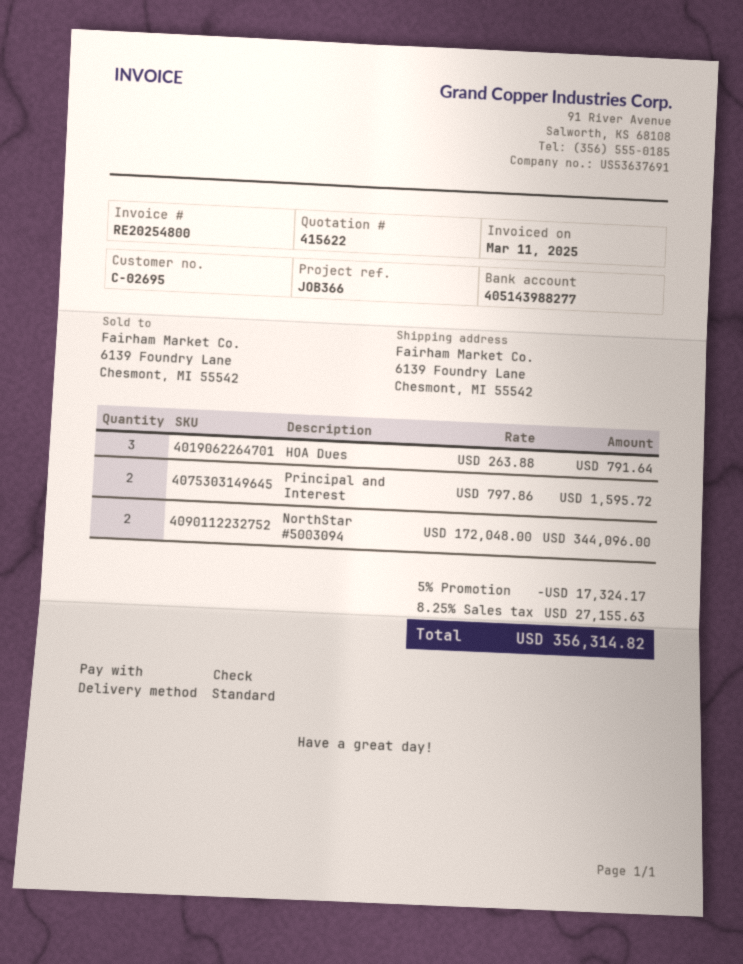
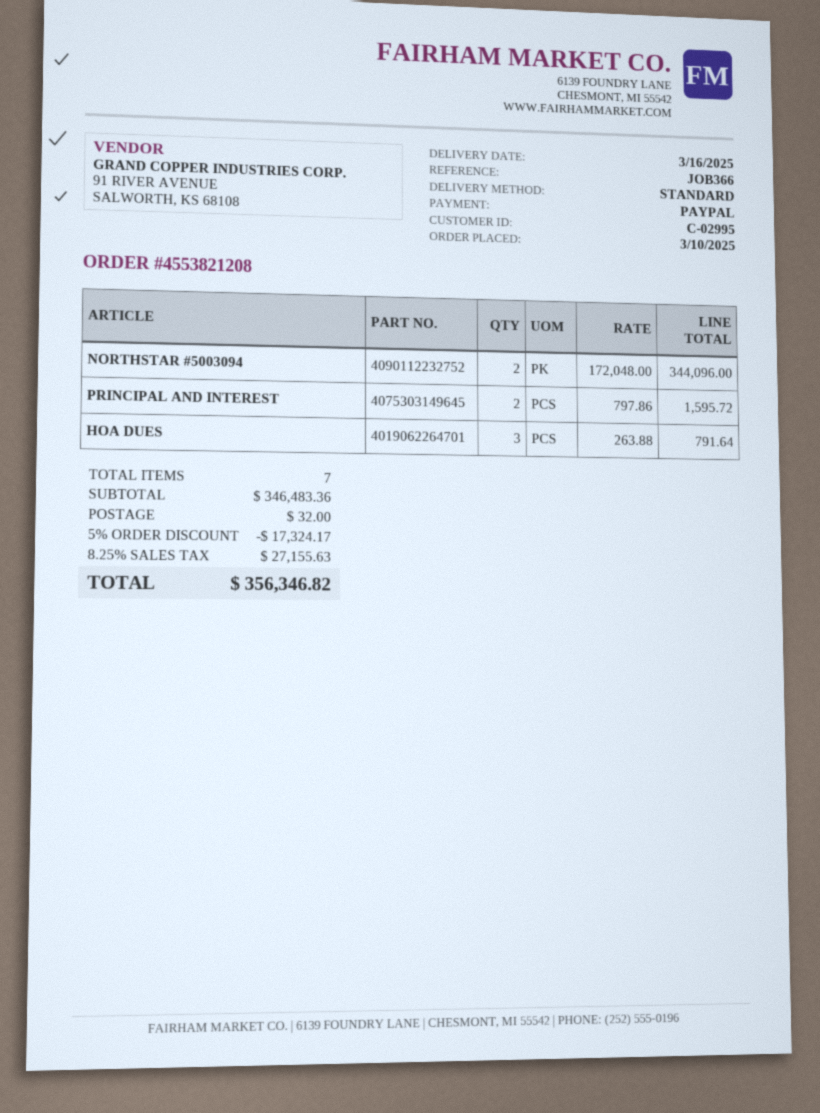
customer number: C-02695 -> C-02995
payment method: cheque -> PayPal
shipping: none -> 32.00
total: 356314.82 -> 356346.82

